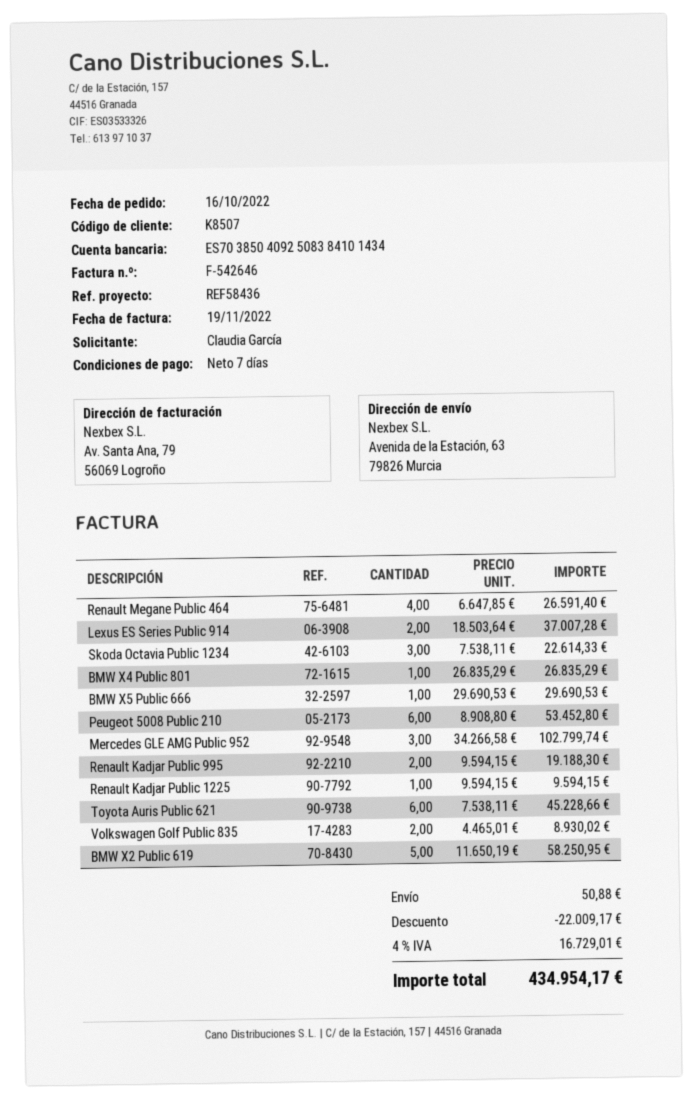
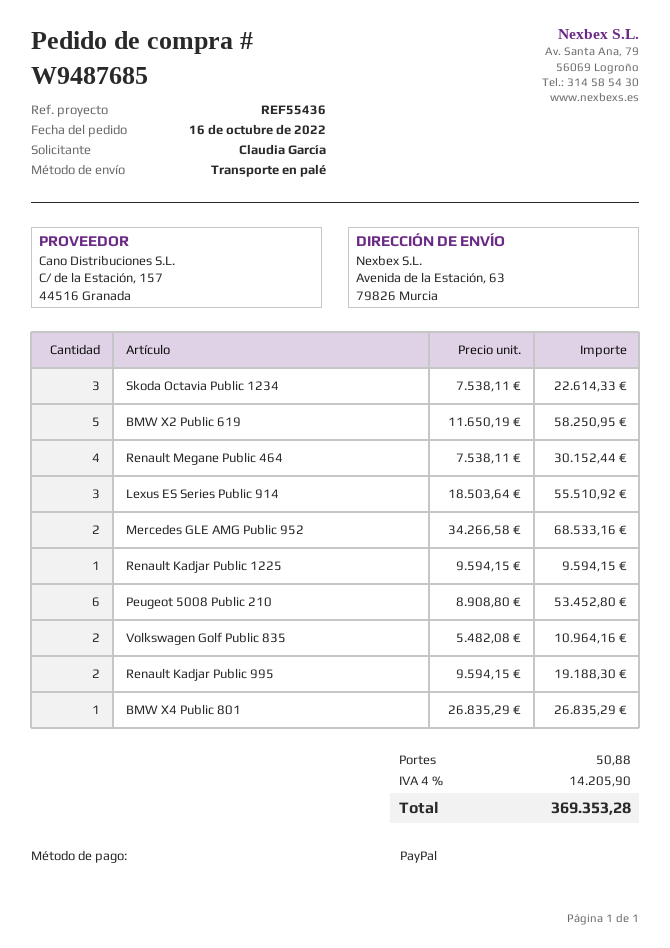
reference: REF58436 -> REF55436
Renault Megane Public 464: 4 x 6647.85 = 26591.40 -> 4 x 7538.11 = 30152.44
Lexus ES Series Public 914: 2 x 18503.64 = 37007.28 -> 3 x 18503.64 = 55510.92
BMW X5 Public 666: 1 x 29690.53 = 29690.53 -> none
Mercedes GLE AMG Public 952: 3 x 34266.58 = 102799.74 -> 2 x 34266.58 = 68533.16
Toyota Auris Public 621: 6 x 7538.11 = 45228.66 -> none
Volkswagen Golf Public 835: 2 x 4465.01 = 8930.02 -> 2 x 5482.08 = 10964.16
discount: 22009.17 -> none
tax: 4% = 16729.01 -> 4% = 14205.90
total: 434954.17 -> 369353.28

